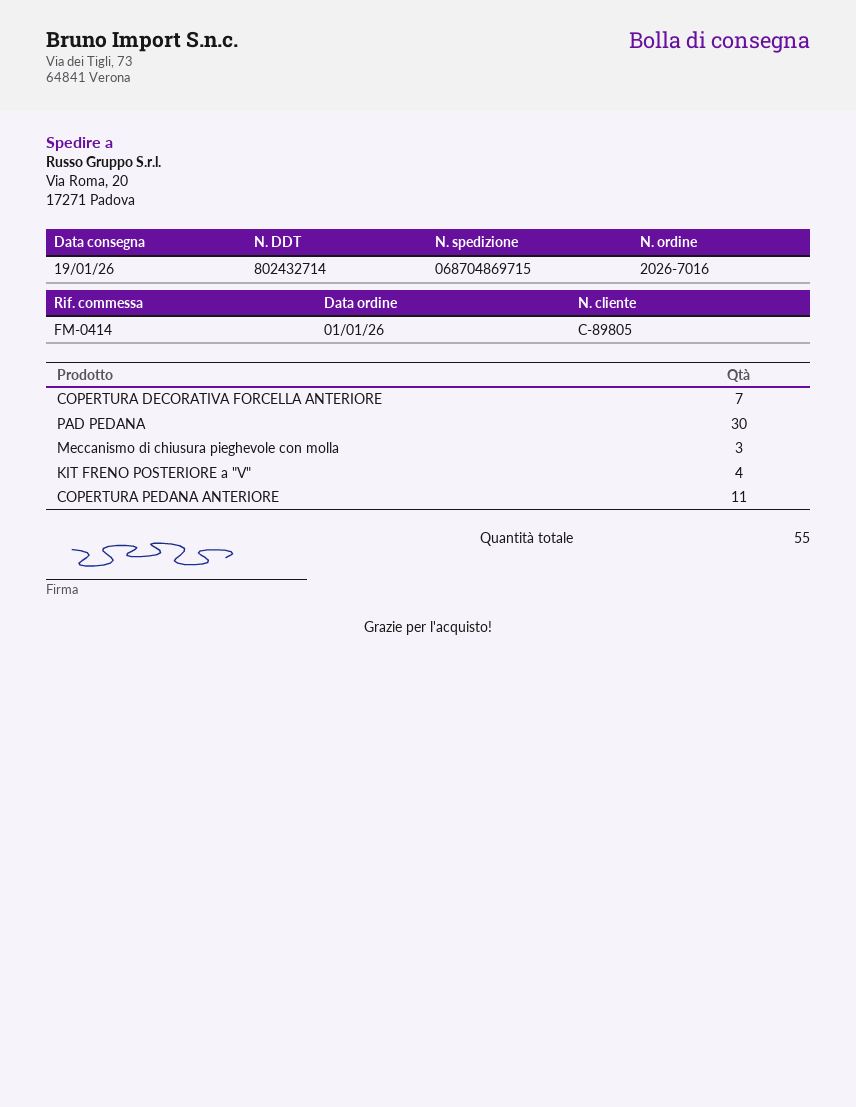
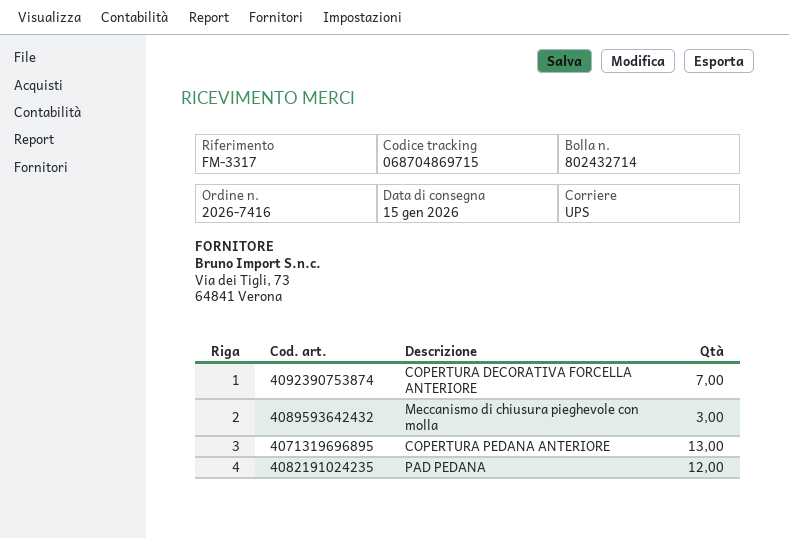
order number: 2026-7016 -> 2026-7416
delivery date: 2026-01-19 -> 2026-01-15
reference: FM-0414 -> FM-3317
PAD PEDANA: 30 -> 12
KIT FRENO POSTERIORE a "V": 4 -> none
COPERTURA PEDANA ANTERIORE: 11 -> 13

